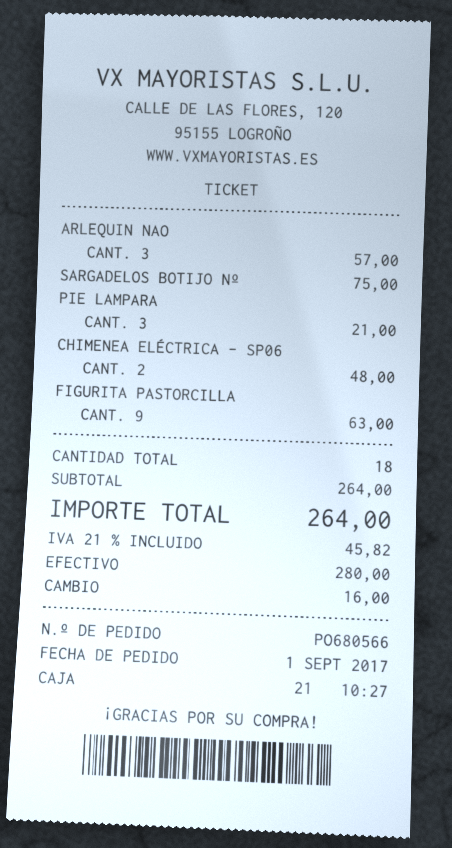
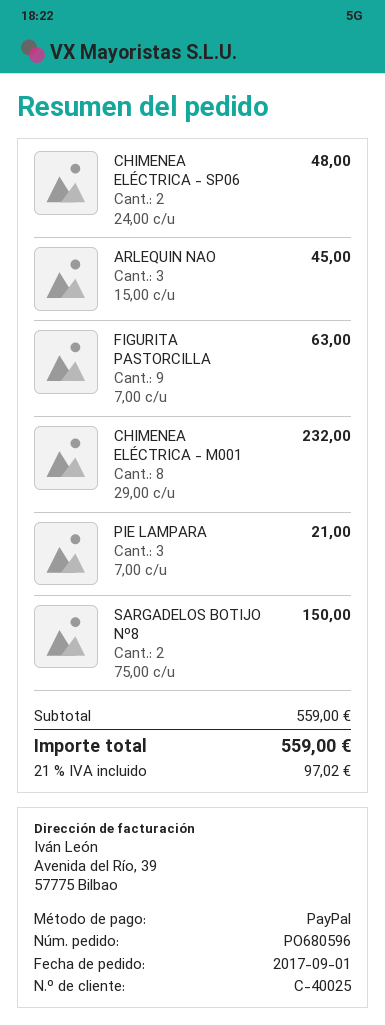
order number: PO680566 -> PO680596
payment method: cash -> PayPal
ARLEQUIN NAO: 3 for 57.00 -> 3 for 45.00
SARGADELOS BOTIJO Nº: 1 for 75.00 -> 2 for 150.00
CHIMENEA ELÉCTRICA - M001: none -> 8 for 232.00
subtotal: 264.00 -> 559.00
tax: 21% = 45.82 -> 21% = 97.02
total: 264.00 -> 559.00

